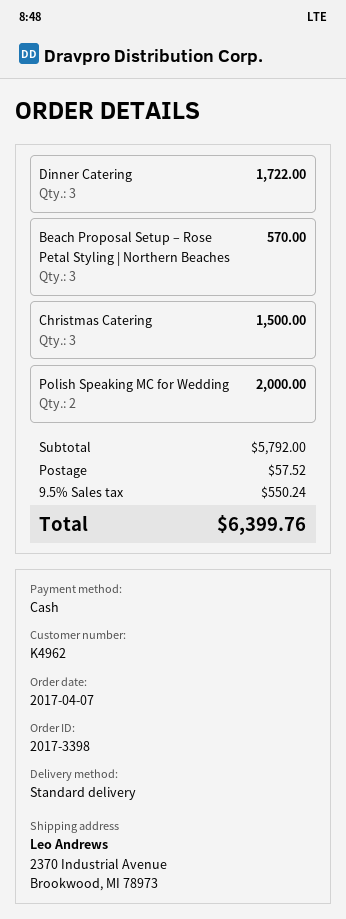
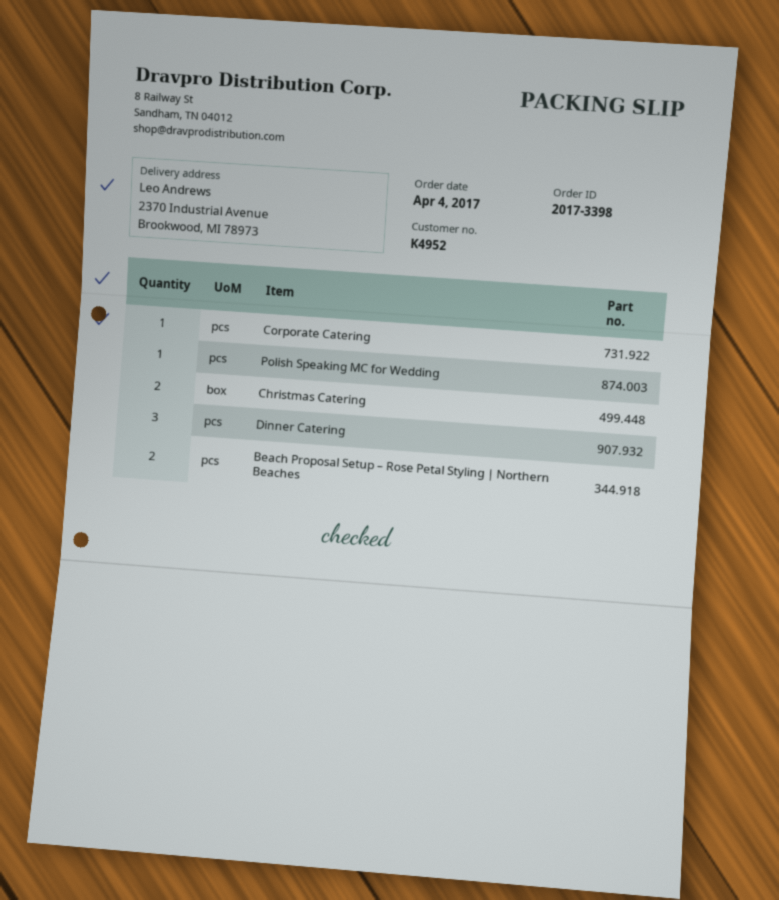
order date: 2017-04-07 -> 2017-04-04
customer number: K4962 -> K4952
Beach Proposal Setup – Rose Petal Styling | Northern Beaches: 3 -> 2
Christmas Catering: 3 -> 2
Polish Speaking MC for Wedding: 2 -> 1
Corporate Catering: none -> 1

